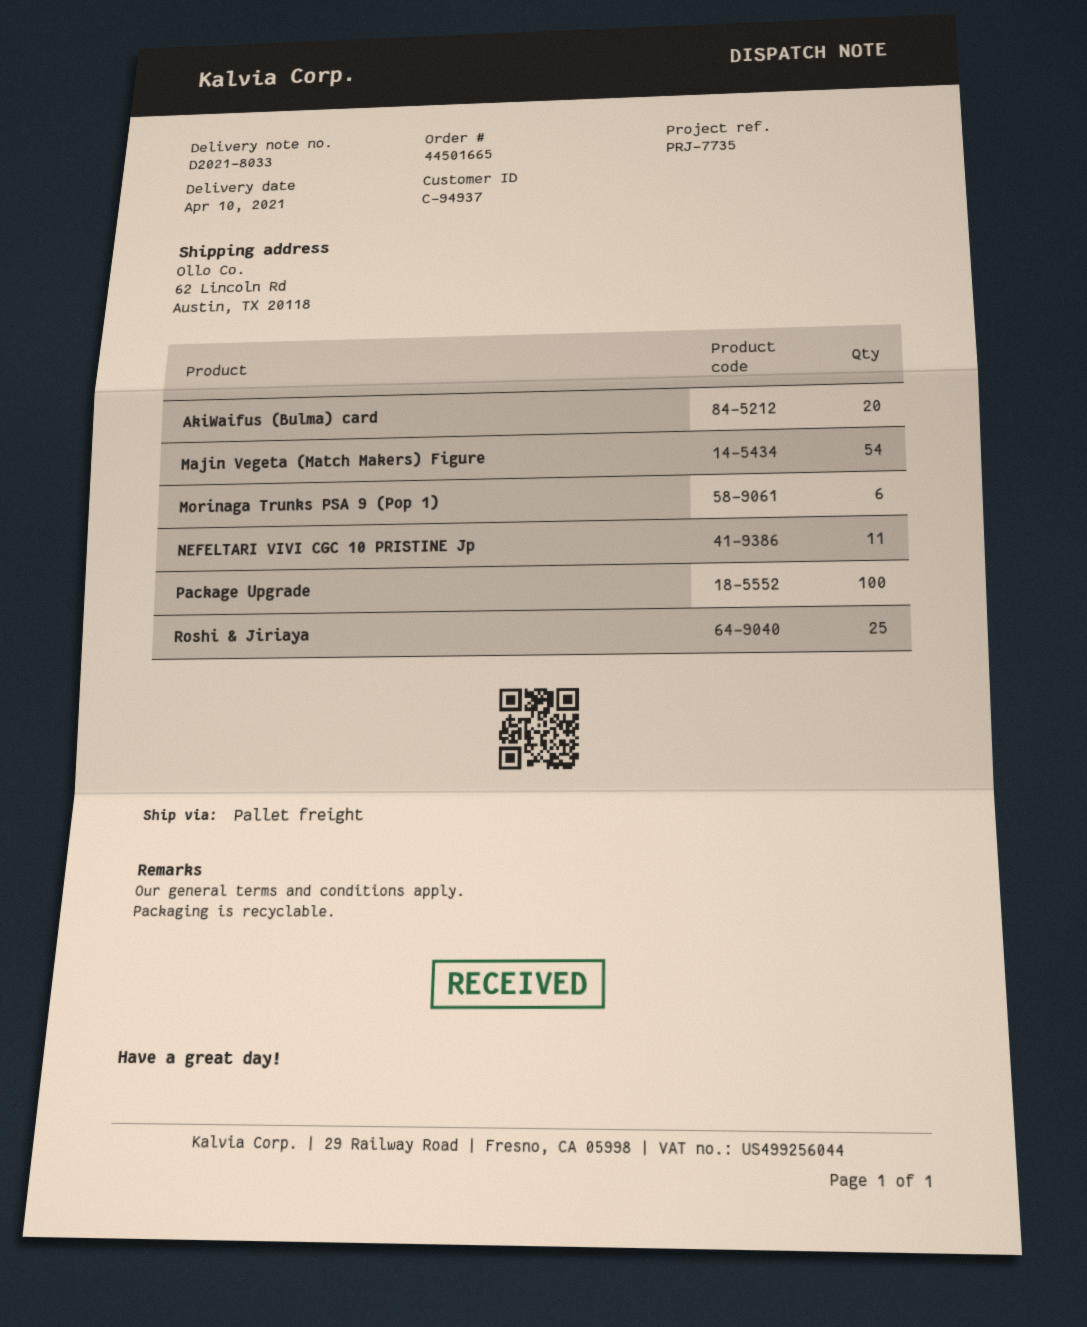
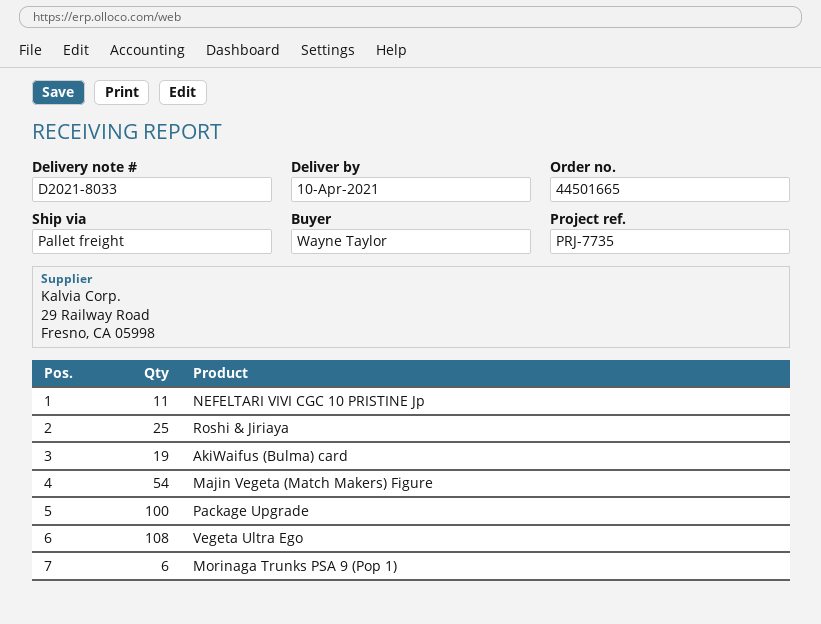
AkiWaifus (Bulma) card: 20 -> 19
Vegeta Ultra Ego: none -> 108

